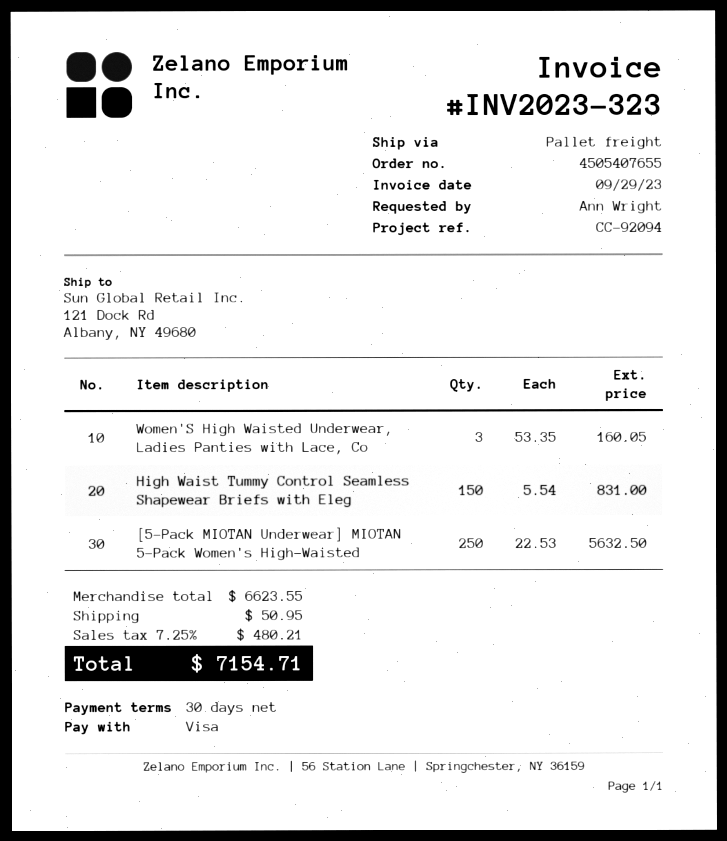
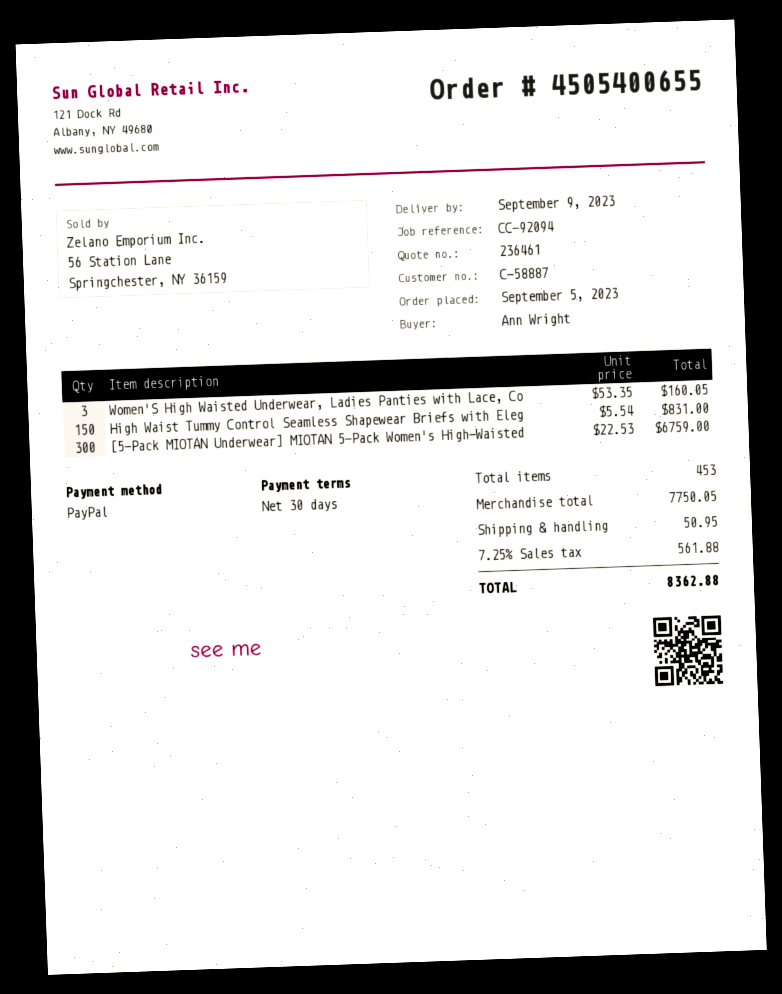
order number: 4505407655 -> 4505400655
payment method: Visa -> PayPal
[5-Pack MIOTAN Underwear] MIOTAN 5-Pack Women's High-Waisted: 250 x 22.53 = 5632.50 -> 300 x 22.53 = 6759.00
subtotal: 6623.55 -> 7750.05
tax: 7.25% = 480.21 -> 7.25% = 561.88
total: 7154.71 -> 8362.88

